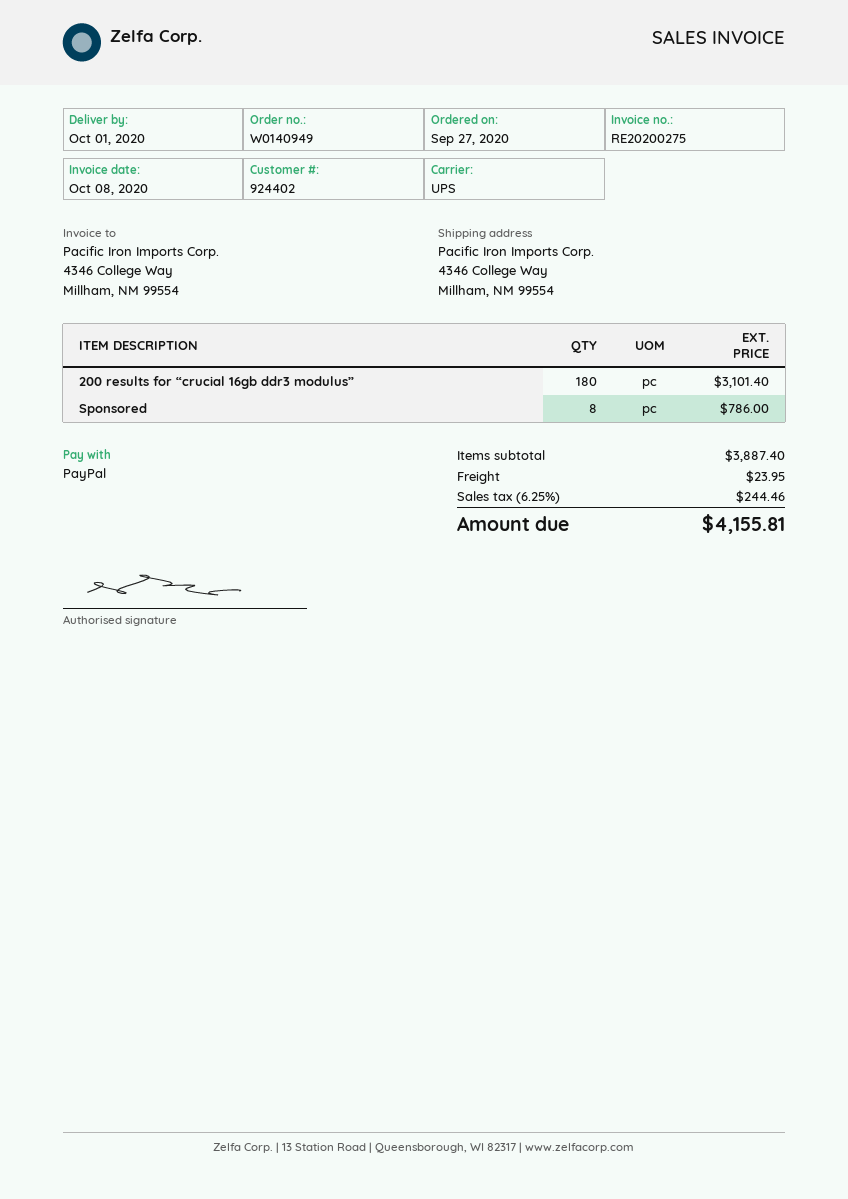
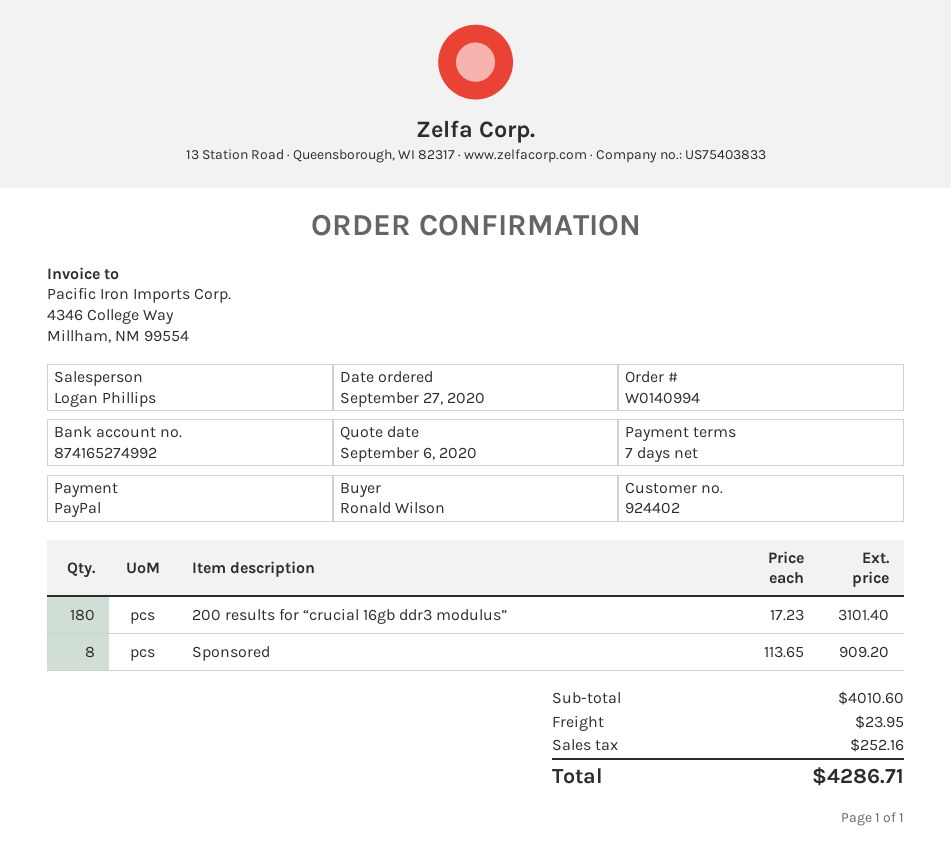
order number: W0140949 -> W0140994
Sponsored: 8 for 786.00 -> 8 for 909.20
subtotal: 3887.40 -> 4010.60
tax: 244.46 -> 252.16
total: 4155.81 -> 4286.71

